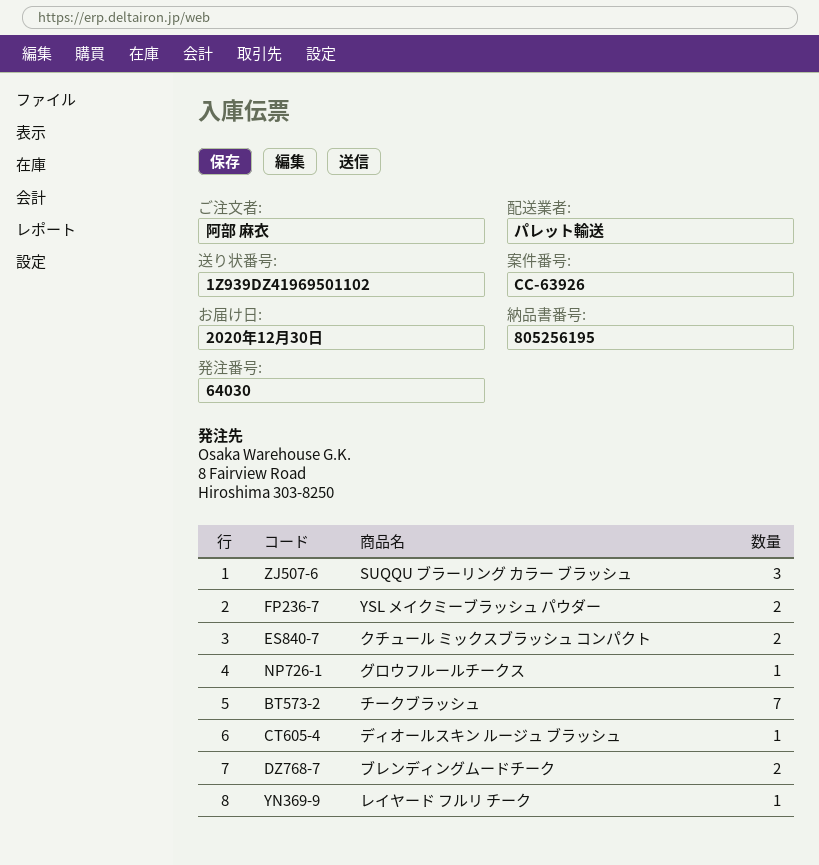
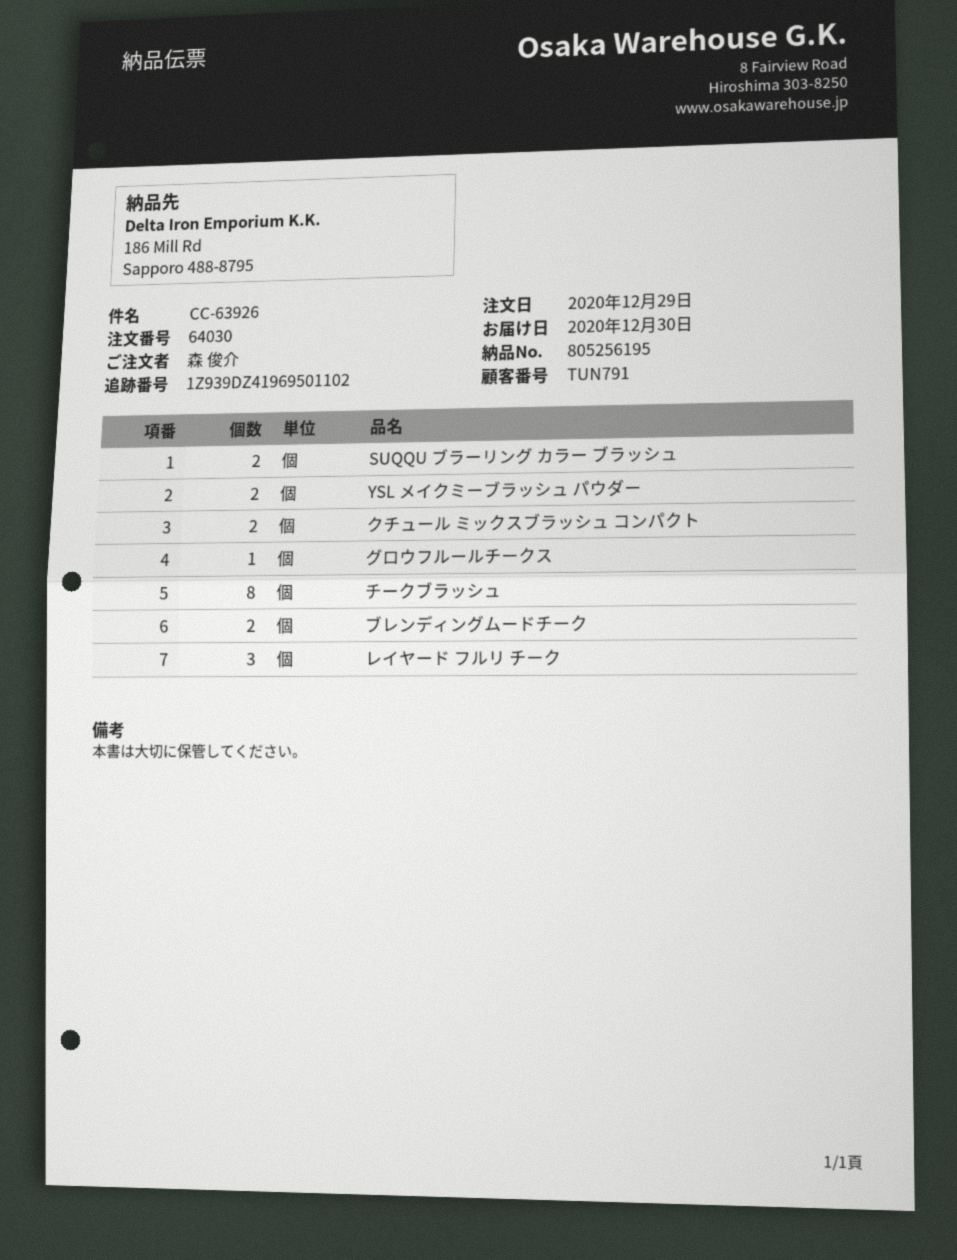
ordered by: 阿部 麻衣 -> 森 俊介
SUQQU ブラーリング カラー ブラッシュ: 3 -> 2
チークブラッシュ: 7 -> 8
ディオールスキン ルージュ ブラッシュ: 1 -> none
レイヤード フルリ チーク: 1 -> 3

